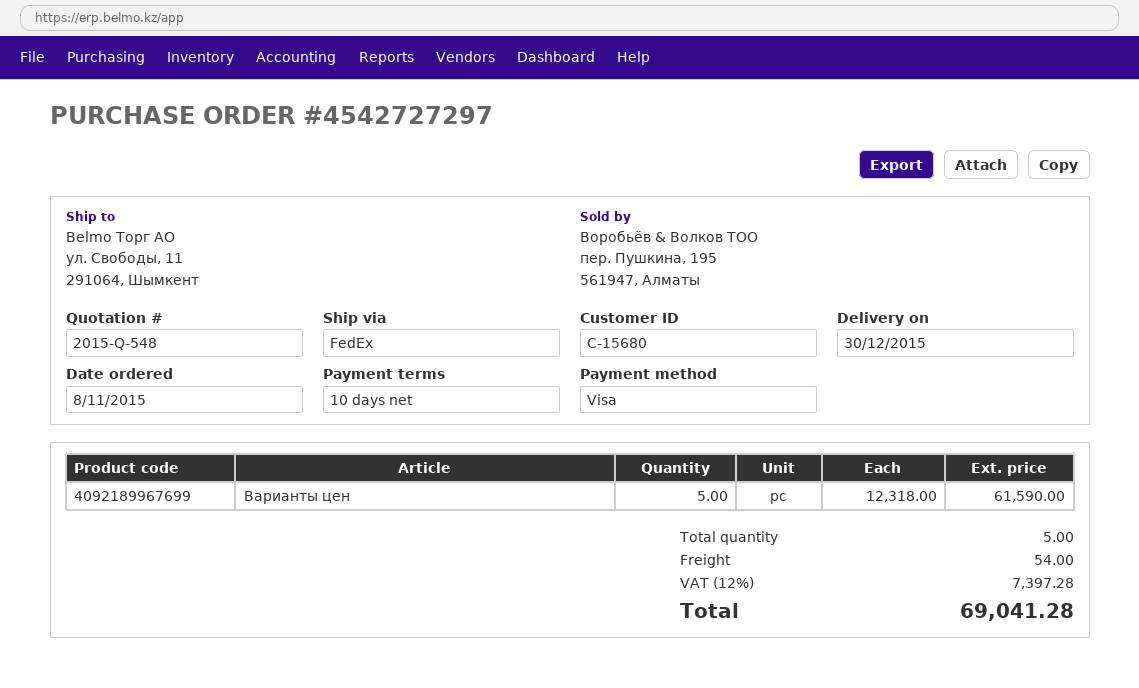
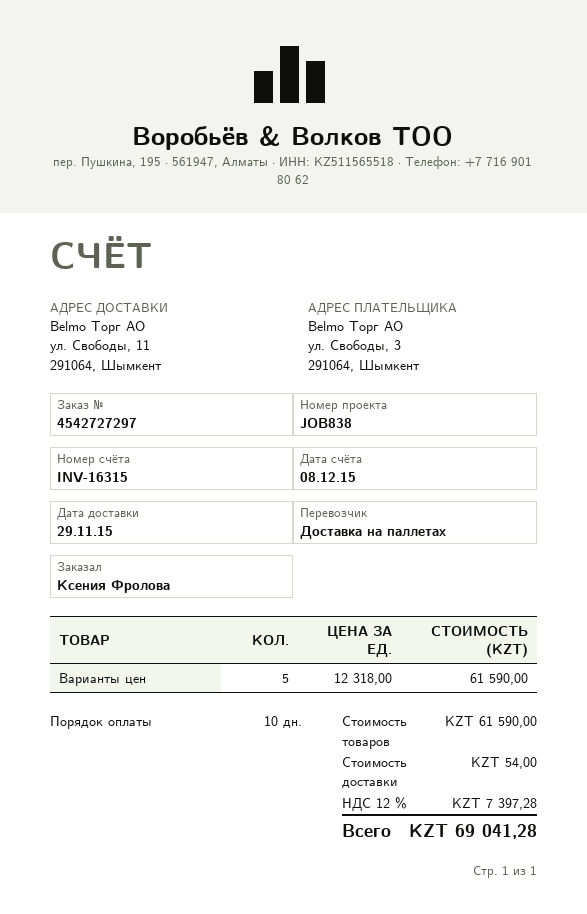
delivery date: 2015-12-30 -> 2015-11-29
shipping method: FedEx -> pallet freight

